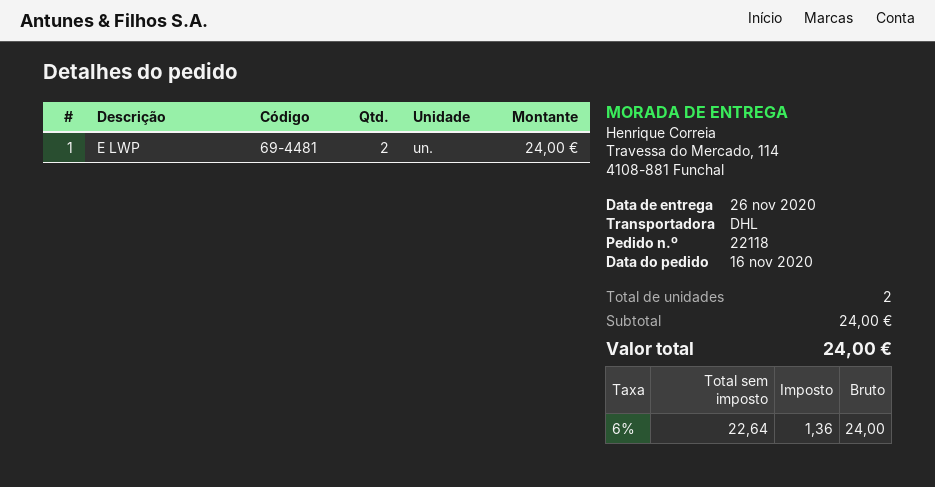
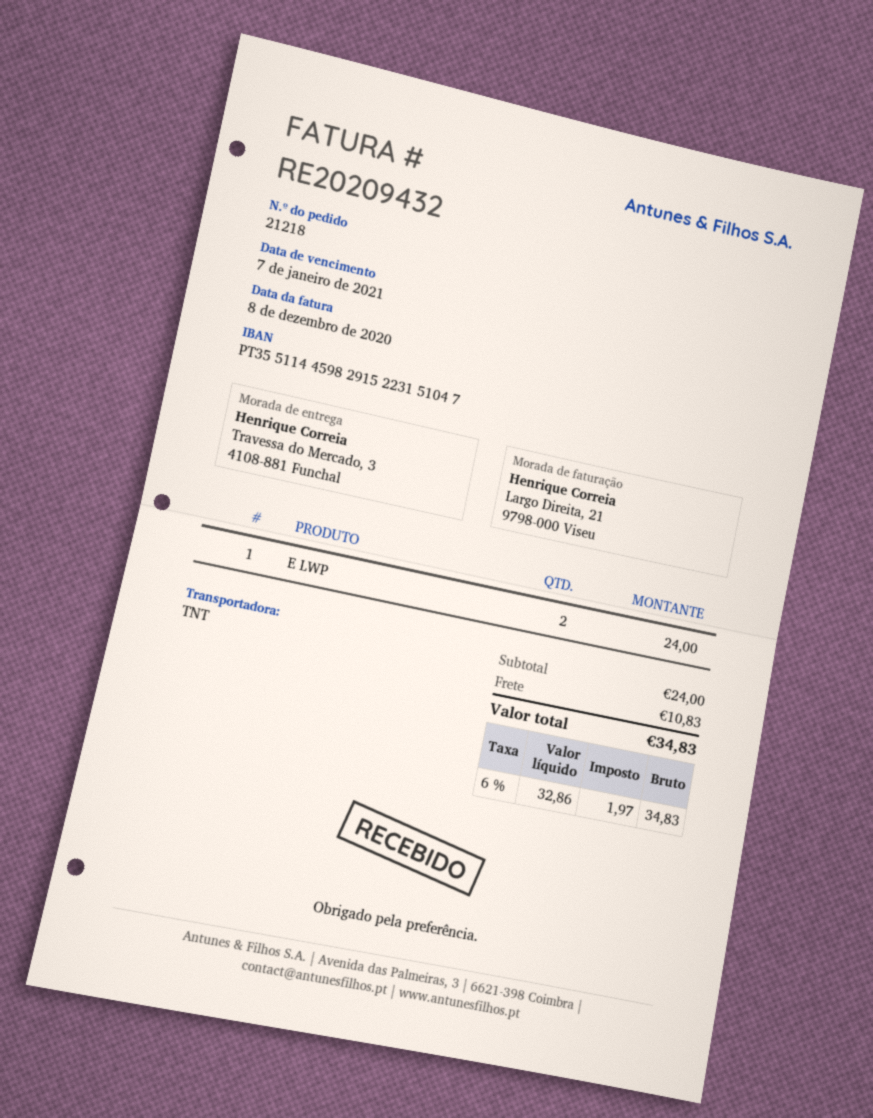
order number: 22118 -> 21218
shipping method: DHL -> TNT
ship to: Travessa do Mercado, 114, 4108-881 Funchal -> Travessa do Mercado, 3, 4108-881 Funchal
shipping: none -> 10.83
net: 22.64 -> 32.86
tax: 6% = 1.36 -> 6% = 1.97
total: 24.00 -> 34.83

